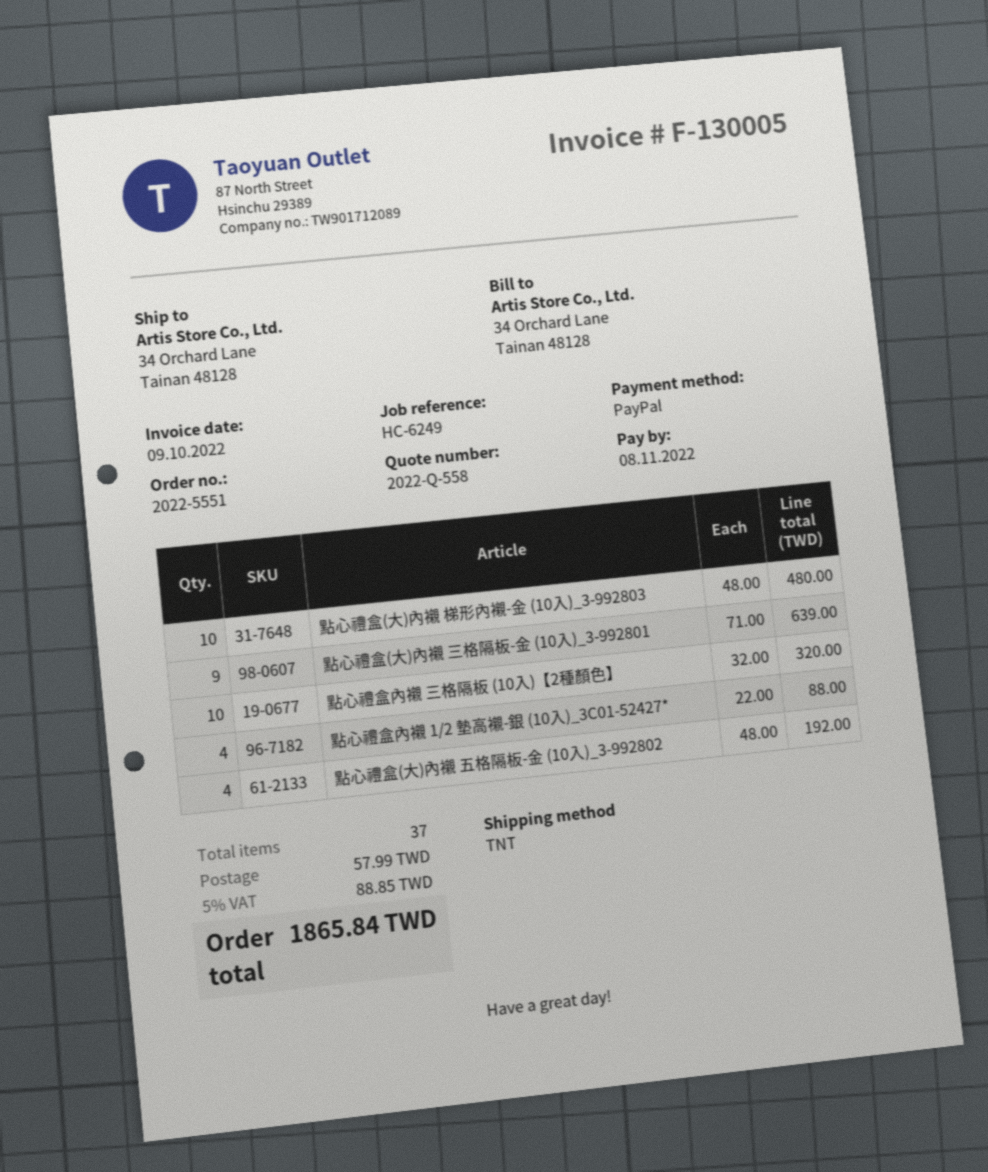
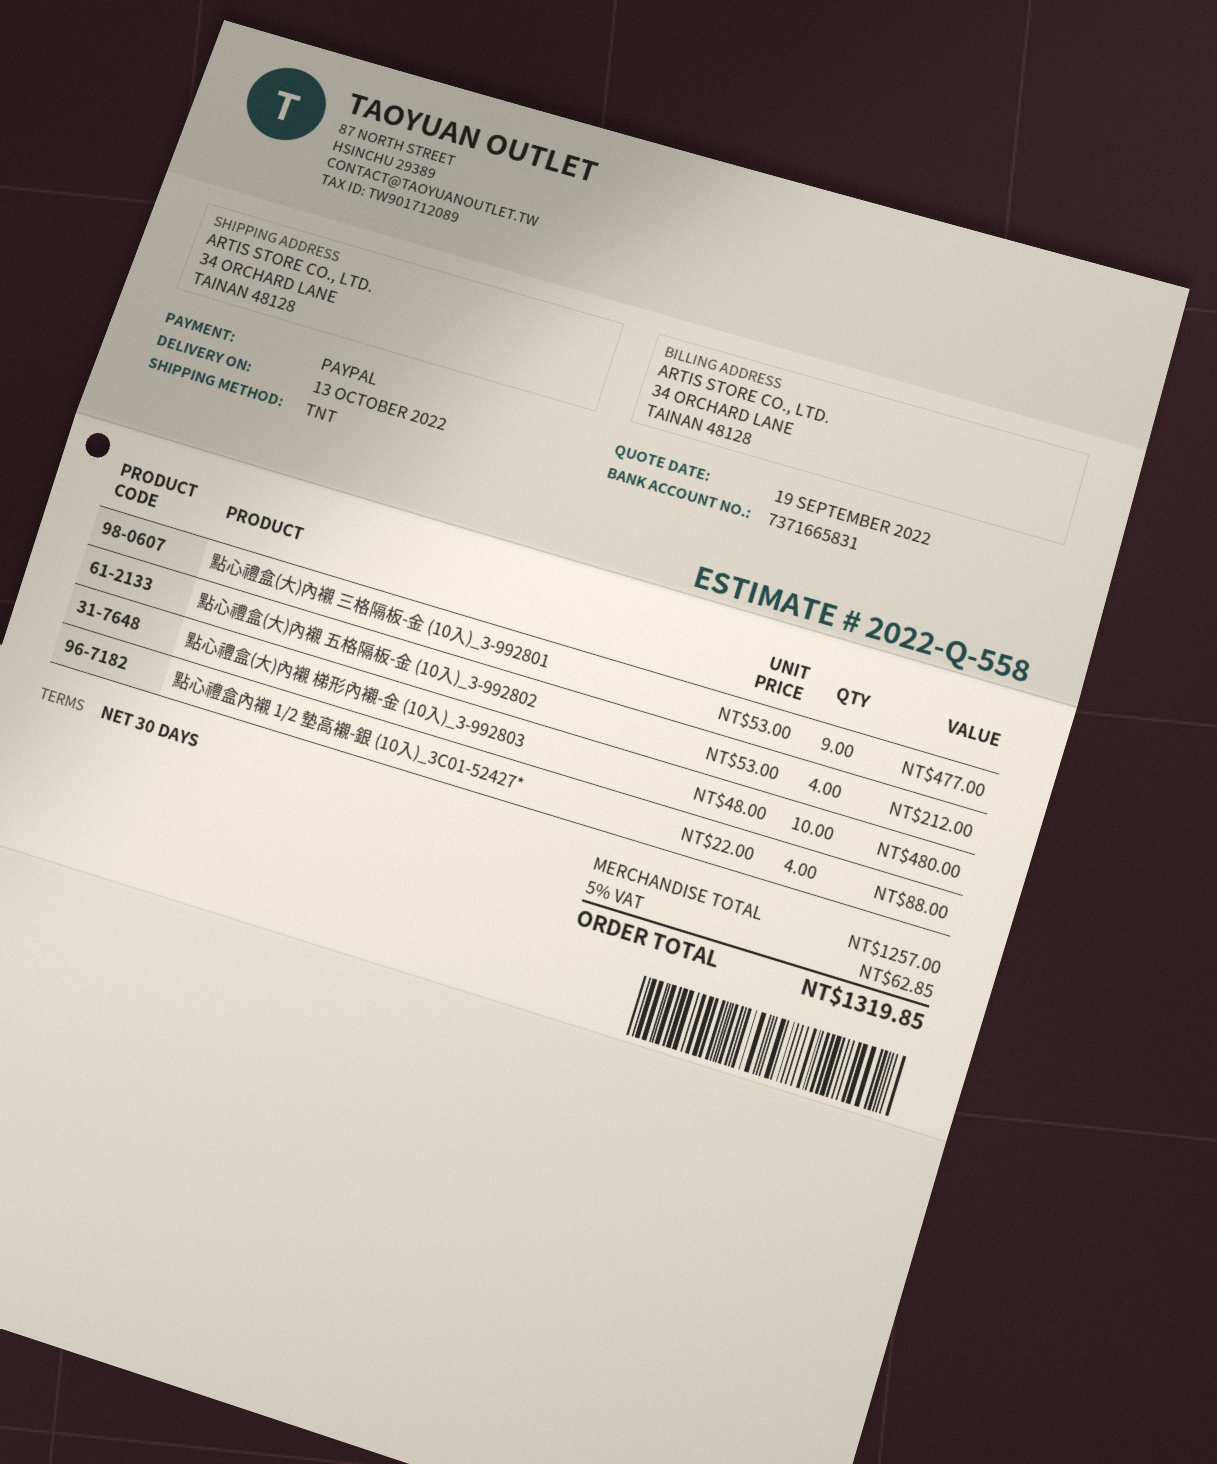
點心禮盒(大)內襯 三格隔板-金 (10入)_3-992801: 9 x 71.00 = 639.00 -> 9 x 53.00 = 477.00
點心禮盒內襯 三格隔板 (10入)【2種顏色】: 10 x 32.00 = 320.00 -> none
點心禮盒(大)內襯 五格隔板-金 (10入)_3-992802: 4 x 48.00 = 192.00 -> 4 x 53.00 = 212.00
shipping: 57.99 -> none
tax: 5% = 88.85 -> 5% = 62.85
total: 1865.84 -> 1319.85

